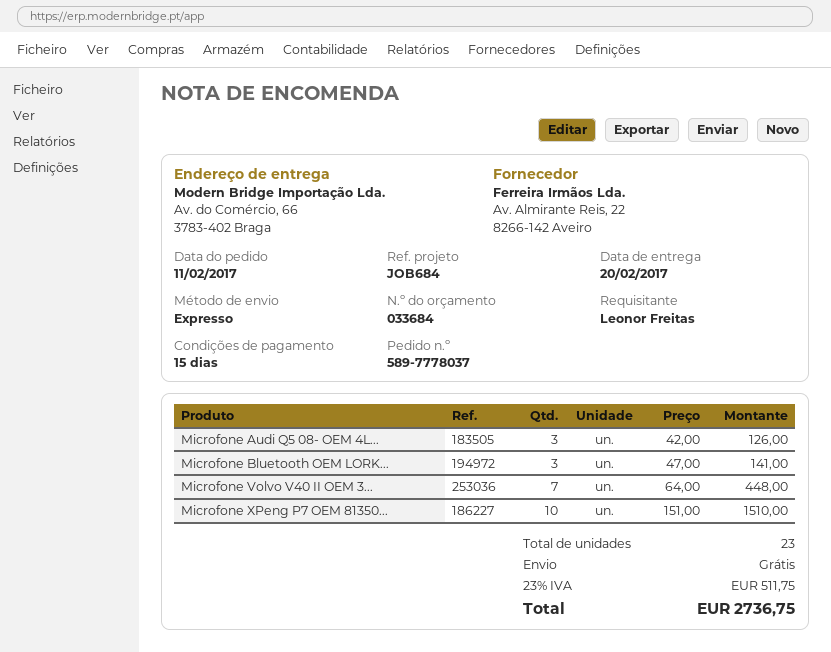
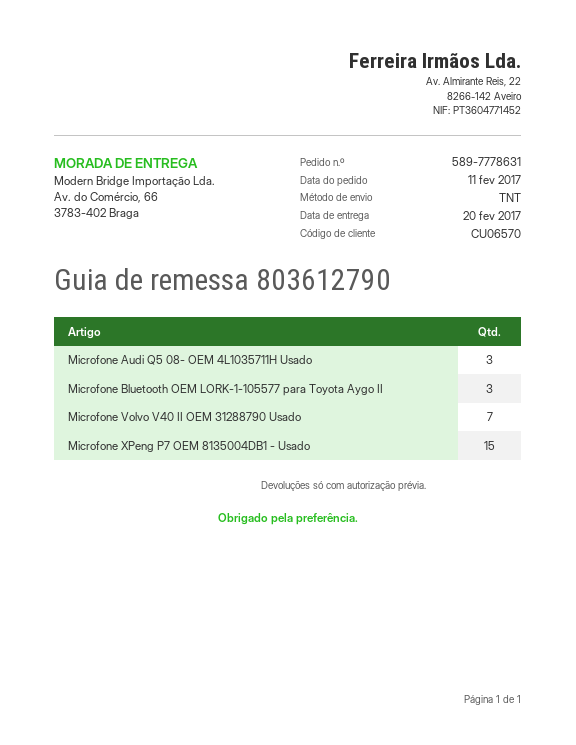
order number: 589-7778037 -> 589-7778631
shipping method: express -> TNT
Microfone XPeng P7 OEM 81350...: 10 -> 15

